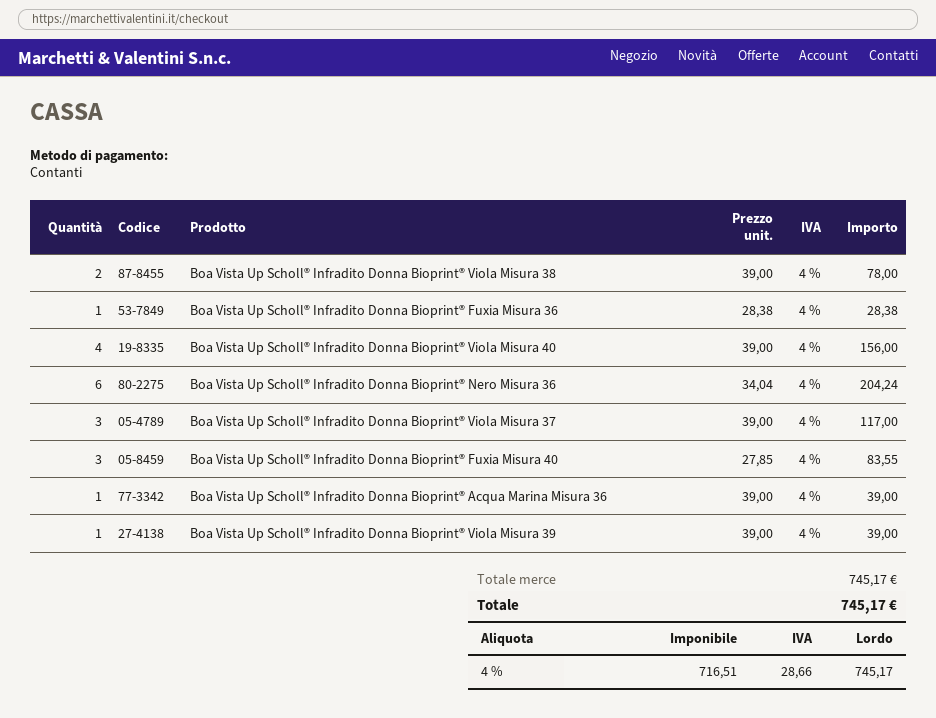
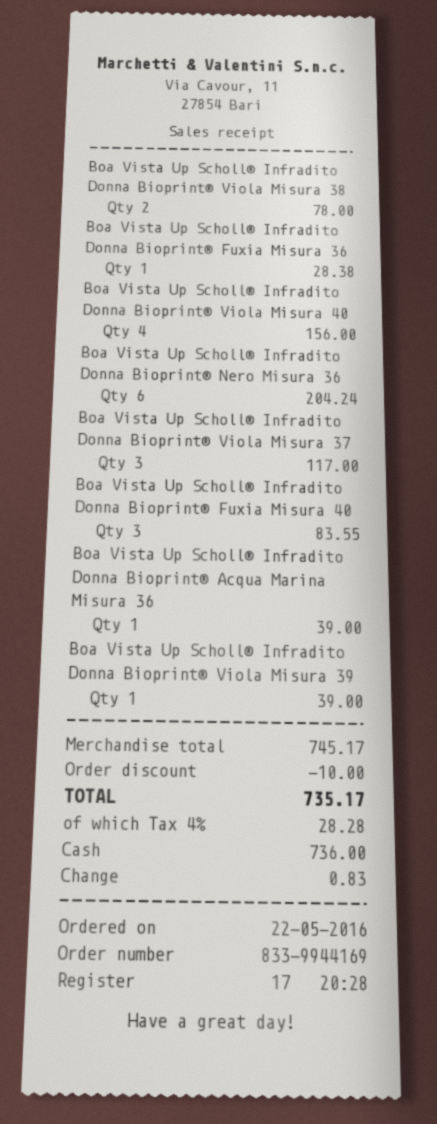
discount: none -> 10.00
tax: 4% = 28.66 -> 4% = 28.28
total: 745.17 -> 735.17

